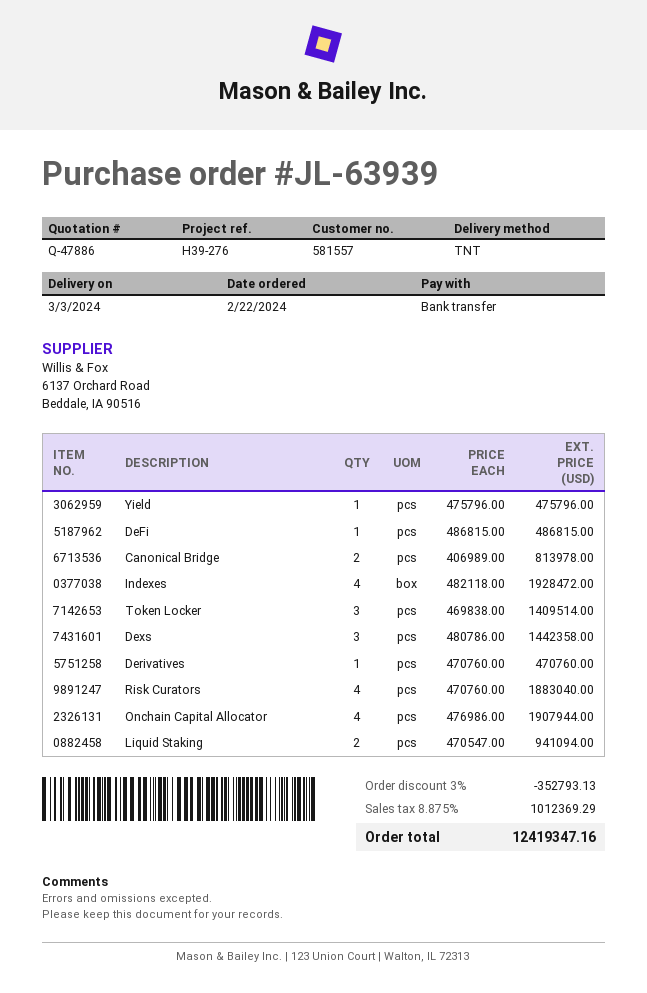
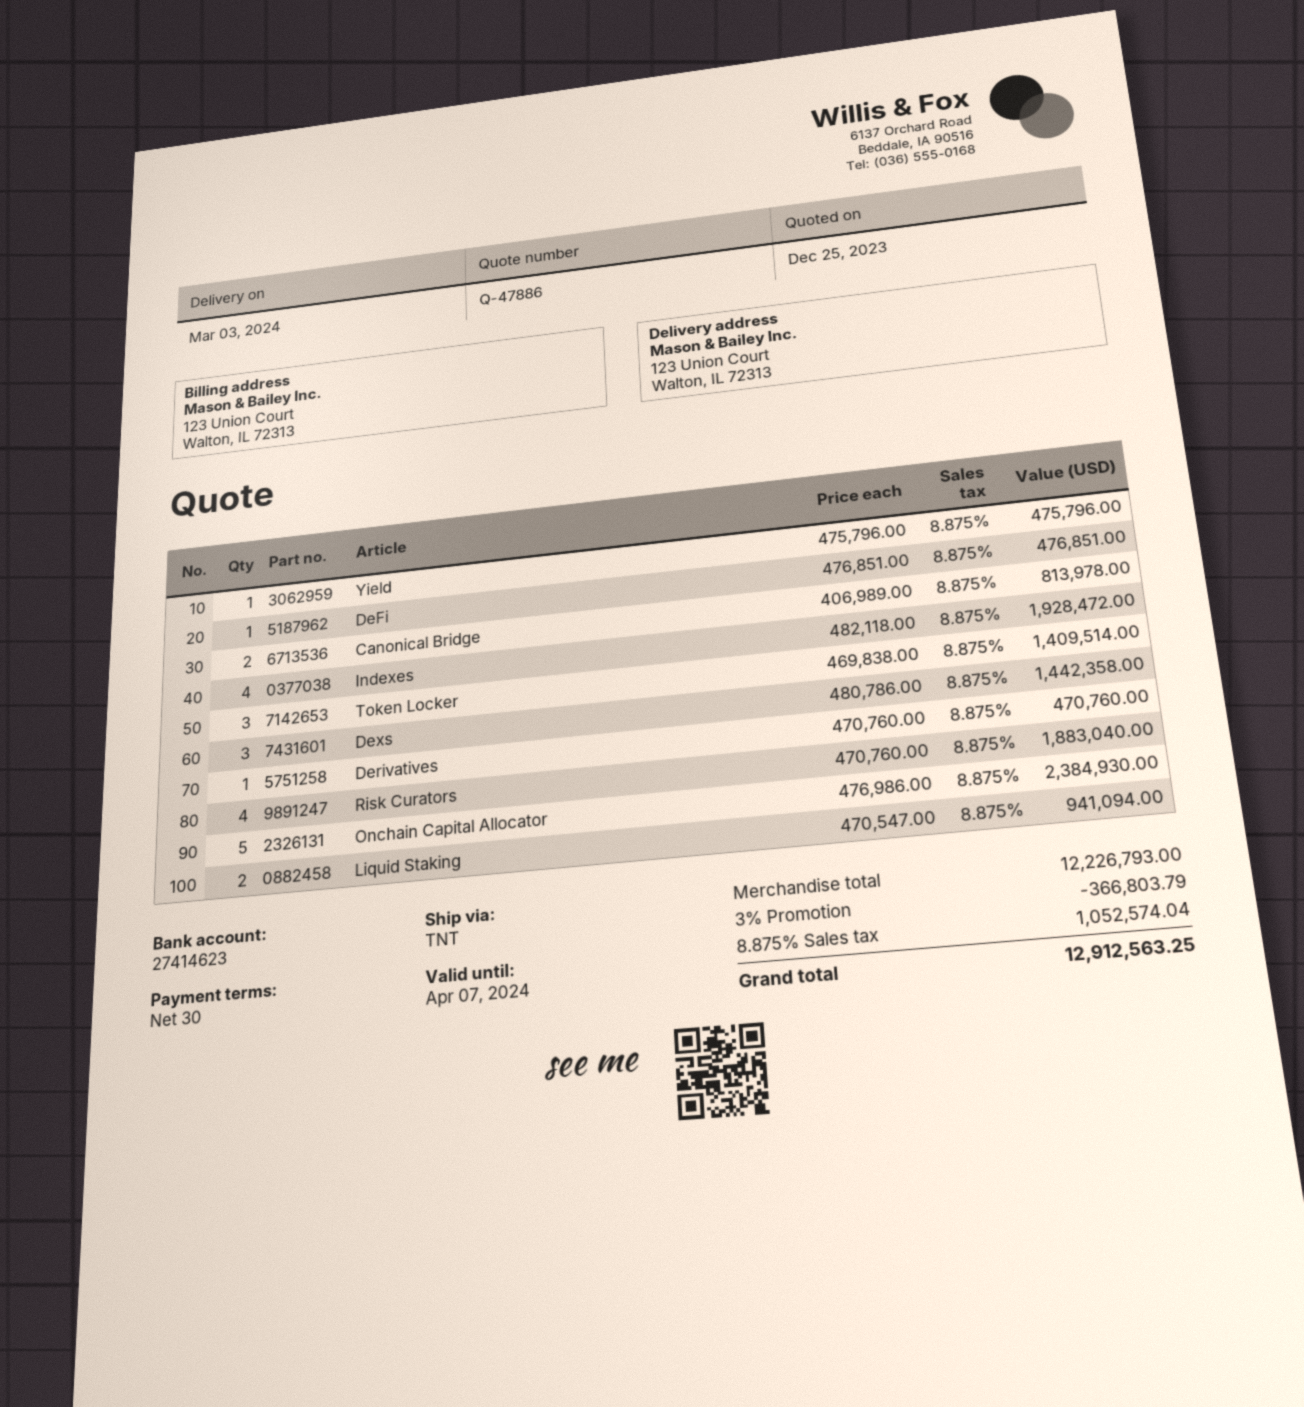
DeFi: 1 x 486815.00 = 486815.00 -> 1 x 476851.00 = 476851.00
Onchain Capital Allocator: 4 x 476986.00 = 1907944.00 -> 5 x 476986.00 = 2384930.00
discount: 3% = 352793.13 -> 3% = 366803.79
tax: 8.875% = 1012369.29 -> 8.875% = 1052574.04
total: 12419347.16 -> 12912563.25

